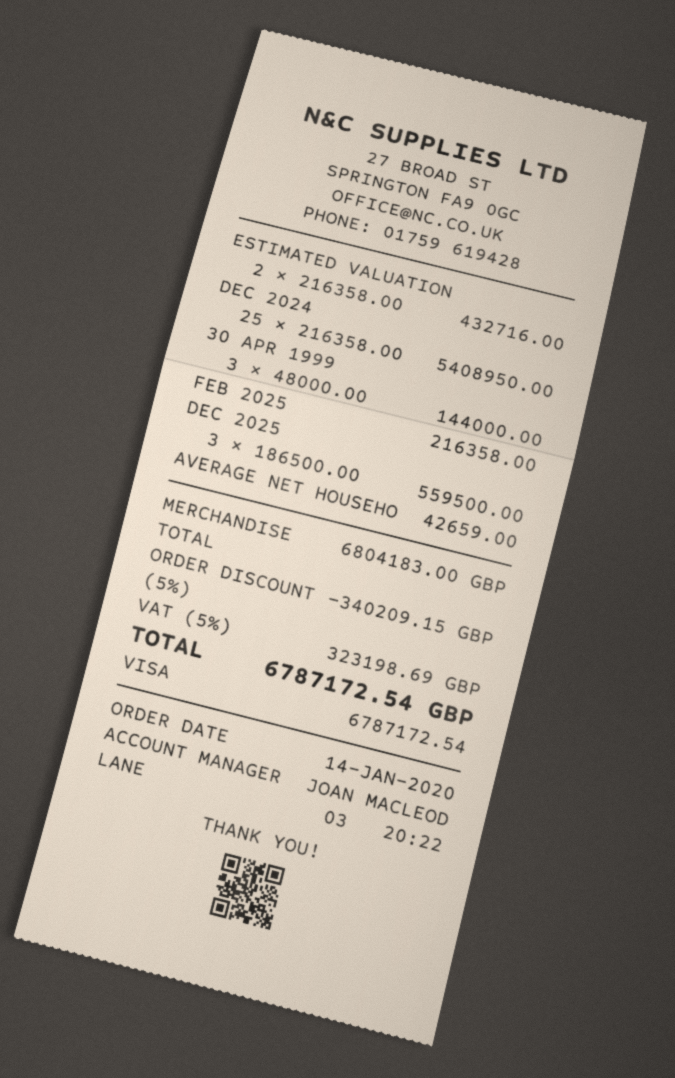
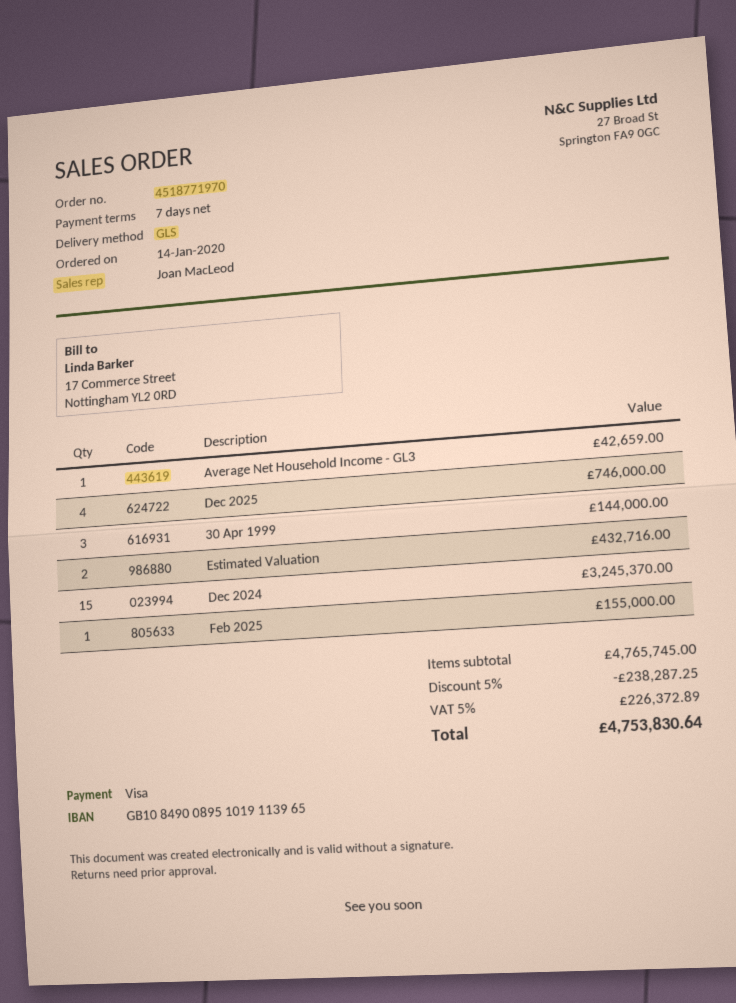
DEC 2024: 25 for 5408950.00 -> 15 for 3245370.00
FEB 2025: 1 for 216358.00 -> 1 for 155000.00
DEC 2025: 3 for 559500.00 -> 4 for 746000.00
subtotal: 6804183.00 -> 4765745.00
discount: 5% = 340209.15 -> 5% = 238287.25
tax: 5% = 323198.69 -> 5% = 226372.89
total: 6787172.54 -> 4753830.64

